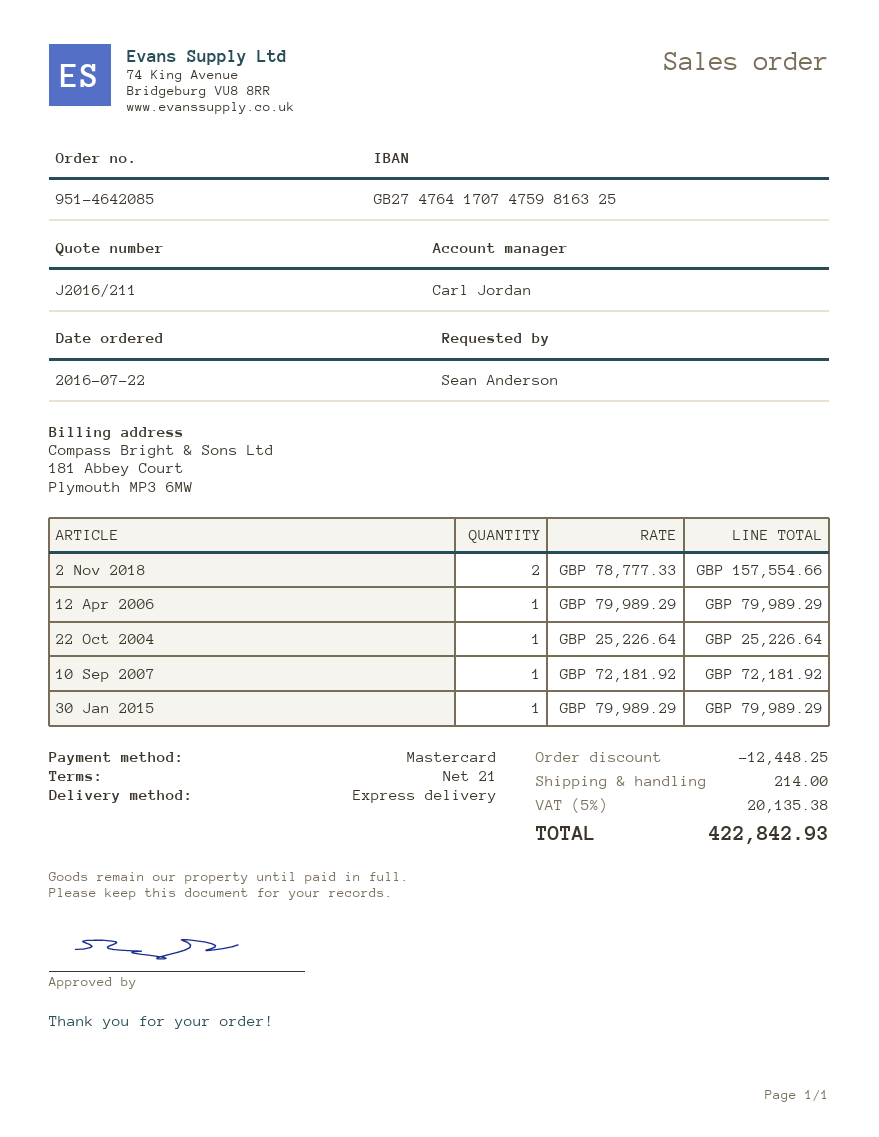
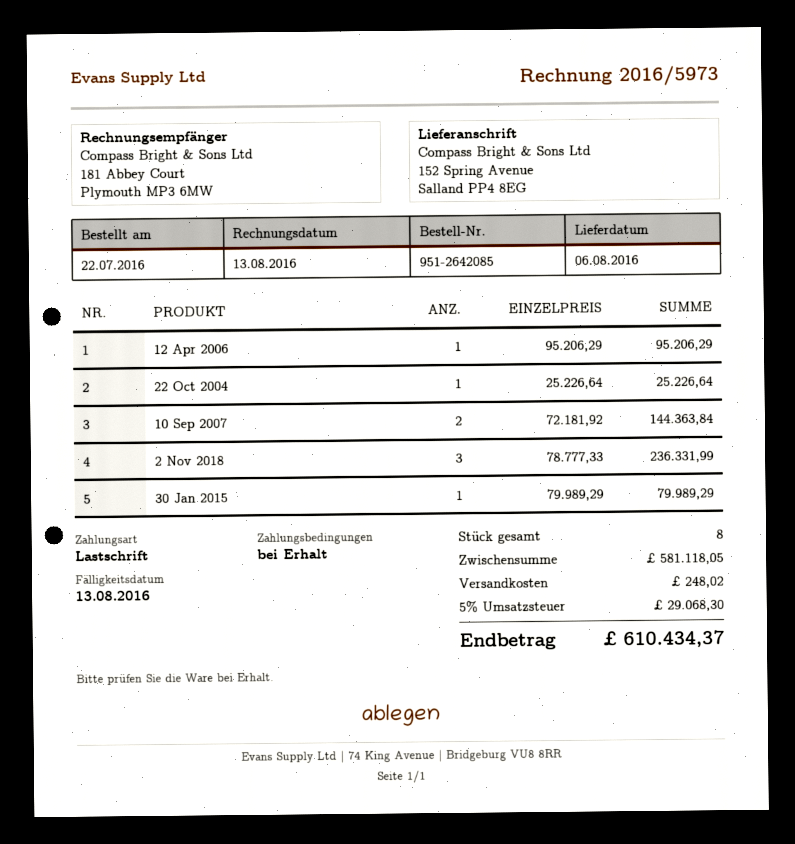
order number: 951-4642085 -> 951-2642085
payment terms: 21 days -> on receipt
payment method: Mastercard -> direct debit
2 Nov 2018: 2 x 78777.33 = 157554.66 -> 3 x 78777.33 = 236331.99
12 Apr 2006: 1 x 79989.29 = 79989.29 -> 1 x 95206.29 = 95206.29
10 Sep 2007: 1 x 72181.92 = 72181.92 -> 2 x 72181.92 = 144363.84
discount: 12448.25 -> none
shipping: 214.00 -> 248.02
tax: 5% = 20135.38 -> 5% = 29068.30
total: 422842.93 -> 610434.37

